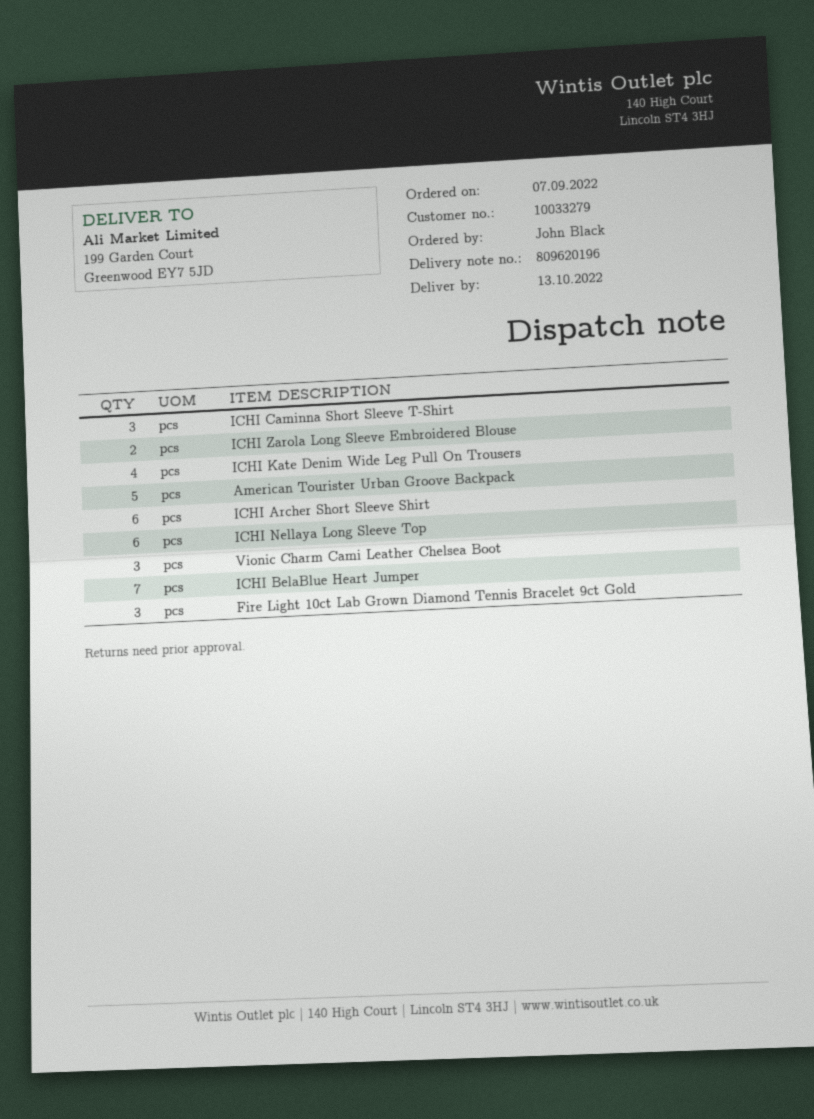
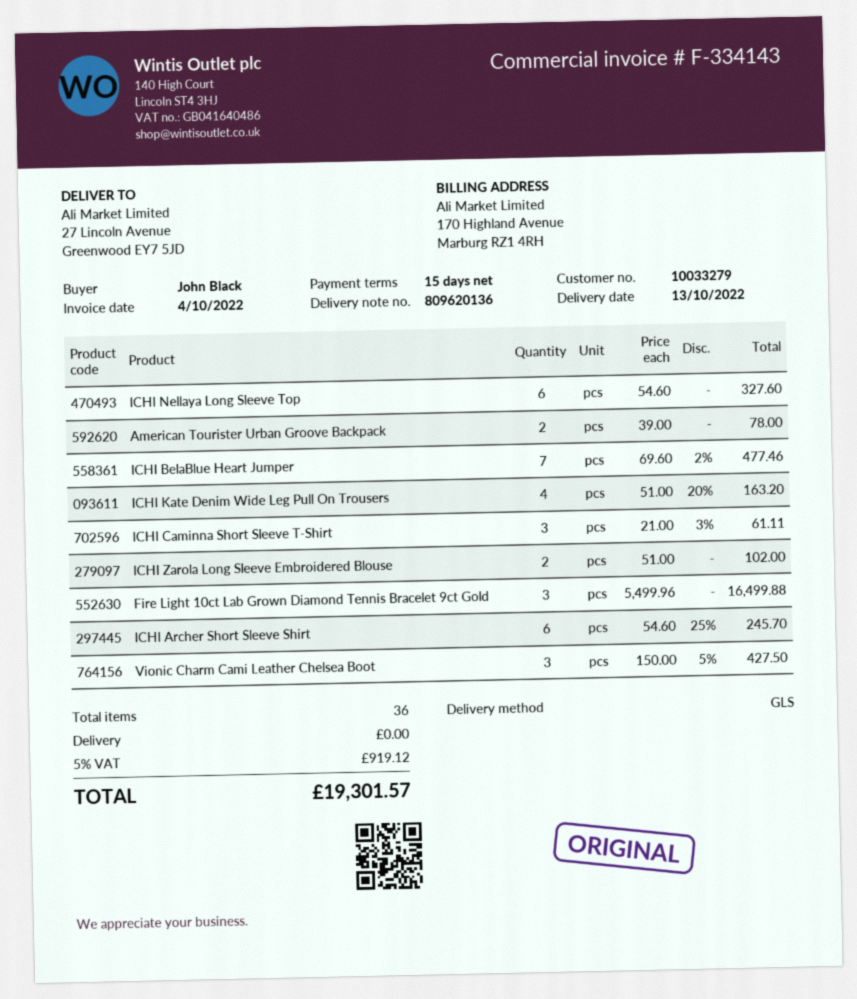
delivery note number: 809620196 -> 809620136
ship to: 199 Garden Court, Greenwood EY7 5JD -> 27 Lincoln Avenue, Greenwood EY7 5JD
American Tourister Urban Groove Backpack: 5 -> 2

